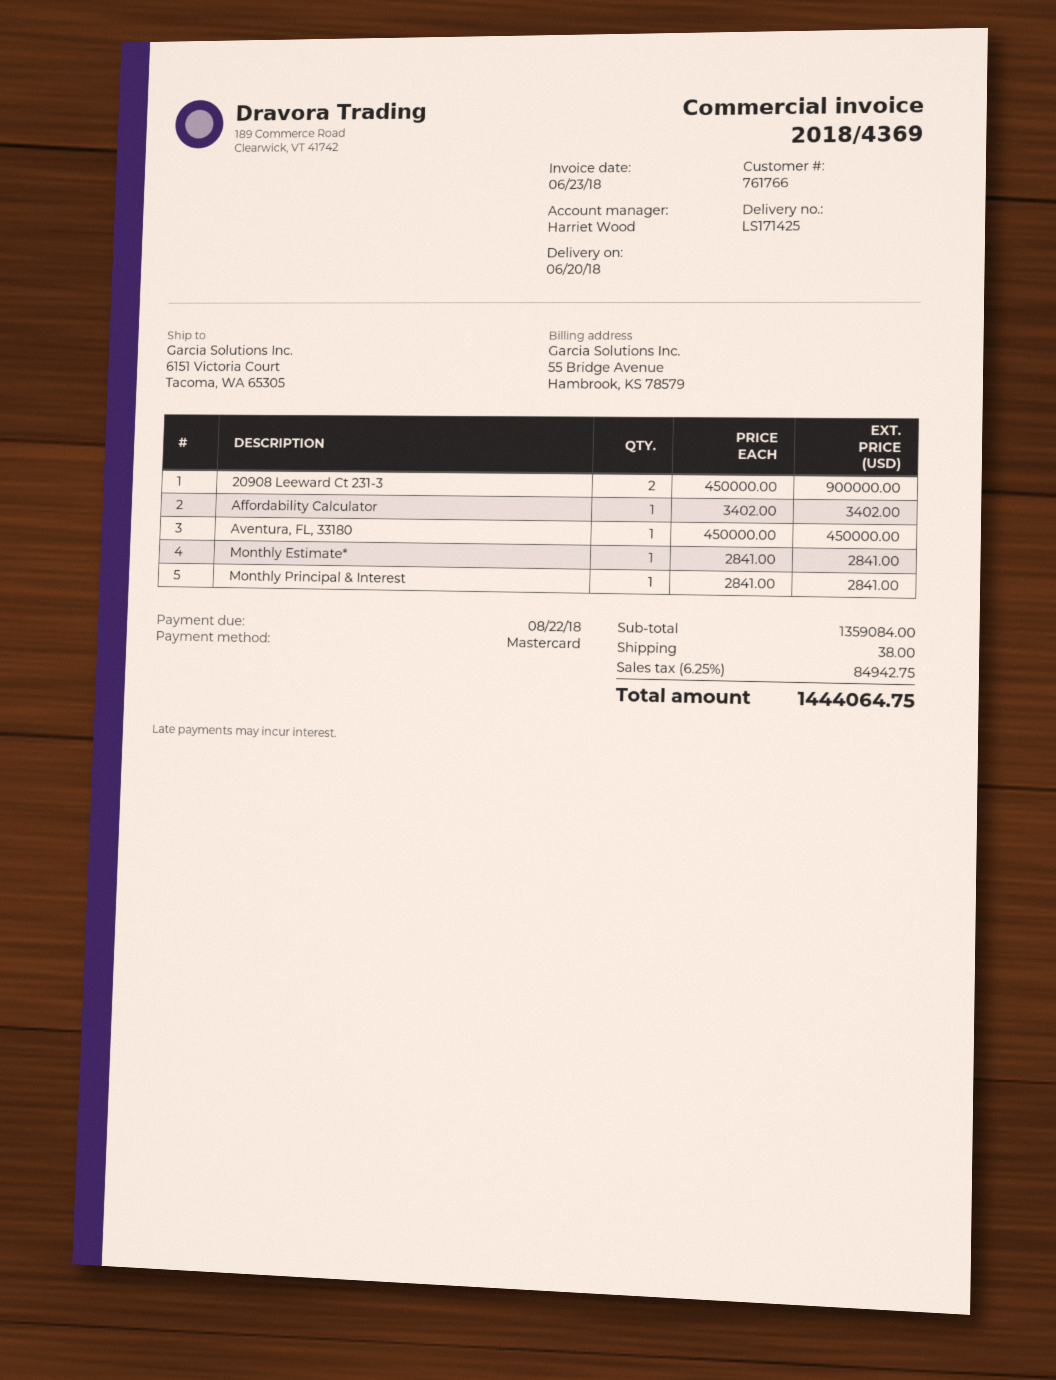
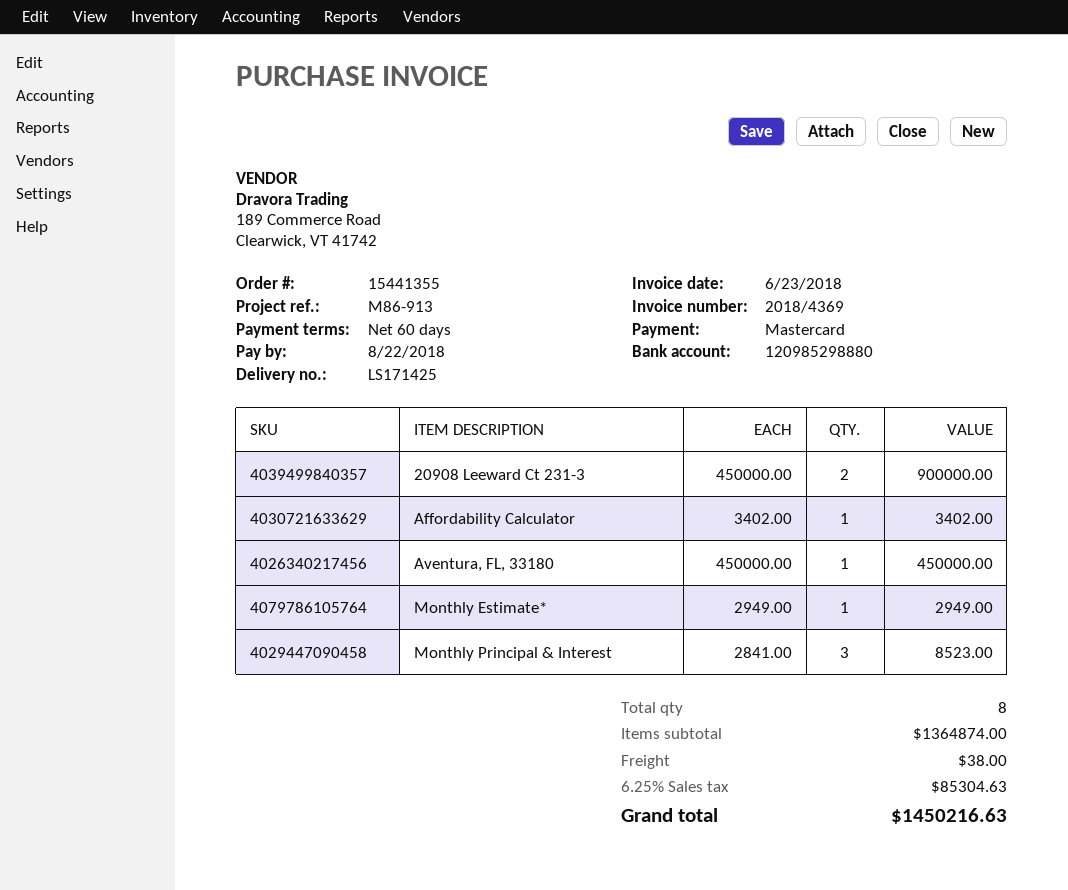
Monthly Estimate*: 1 x 2841.00 = 2841.00 -> 1 x 2949.00 = 2949.00
Monthly Principal & Interest: 1 x 2841.00 = 2841.00 -> 3 x 2841.00 = 8523.00
subtotal: 1359084.00 -> 1364874.00
tax: 6.25% = 84942.75 -> 6.25% = 85304.63
total: 1444064.75 -> 1450216.63

